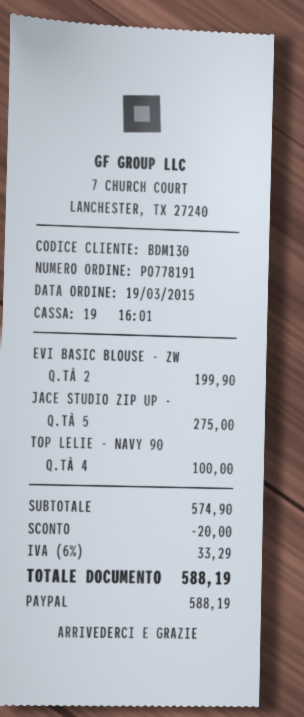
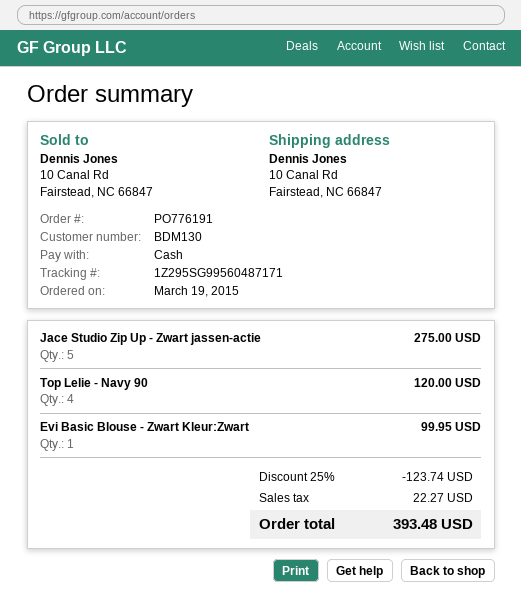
order number: PO778191 -> PO776191
payment method: PayPal -> cash
EVI BASIC BLOUSE - ZW: 2 for 199.90 -> 1 for 99.95
TOP LELIE - NAVY 90: 4 for 100.00 -> 4 for 120.00
discount: 20.00 -> 123.74
tax: 33.29 -> 22.27
total: 588.19 -> 393.48

